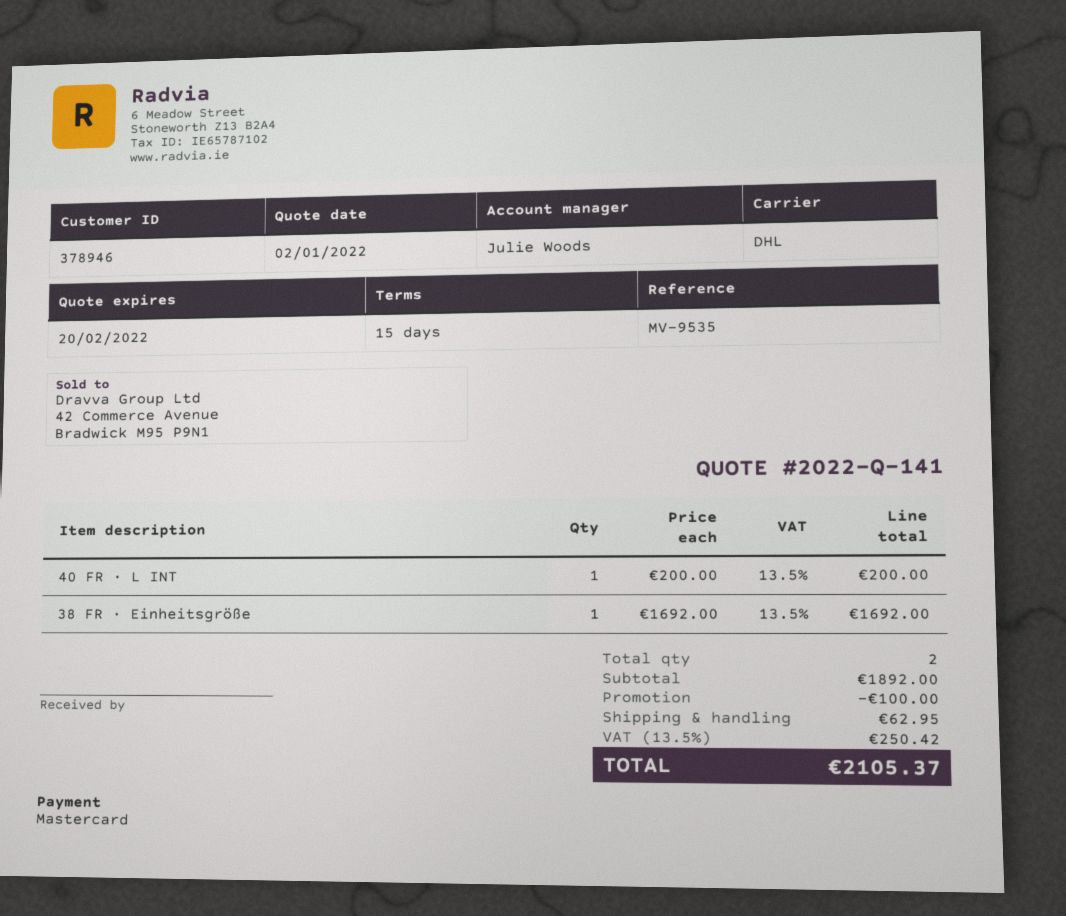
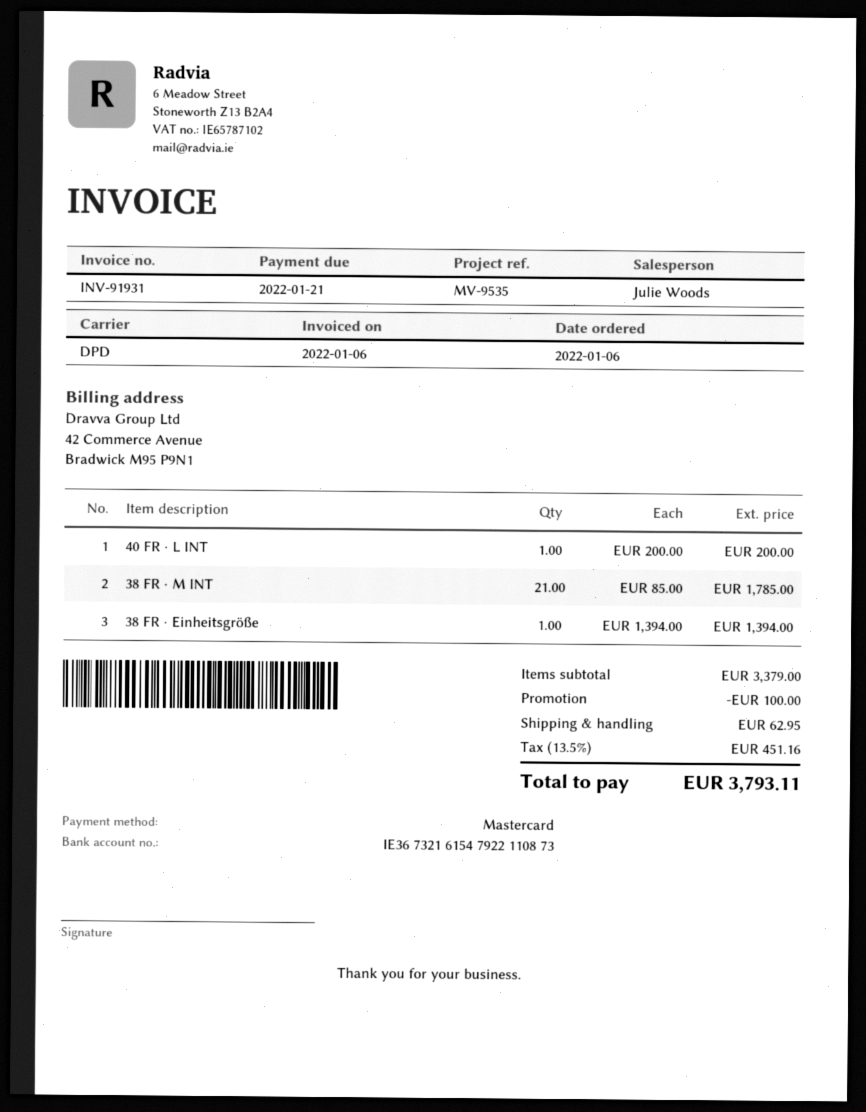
shipping method: DHL -> DPD
38 FR · Einheitsgröße: 1 x 1692.00 = 1692.00 -> 1 x 1394.00 = 1394.00
38 FR · M INT: none -> 21 x 85.00 = 1785.00
subtotal: 1892.00 -> 3379.00
tax: 13.5% = 250.42 -> 13.5% = 451.16
total: 2105.37 -> 3793.11

